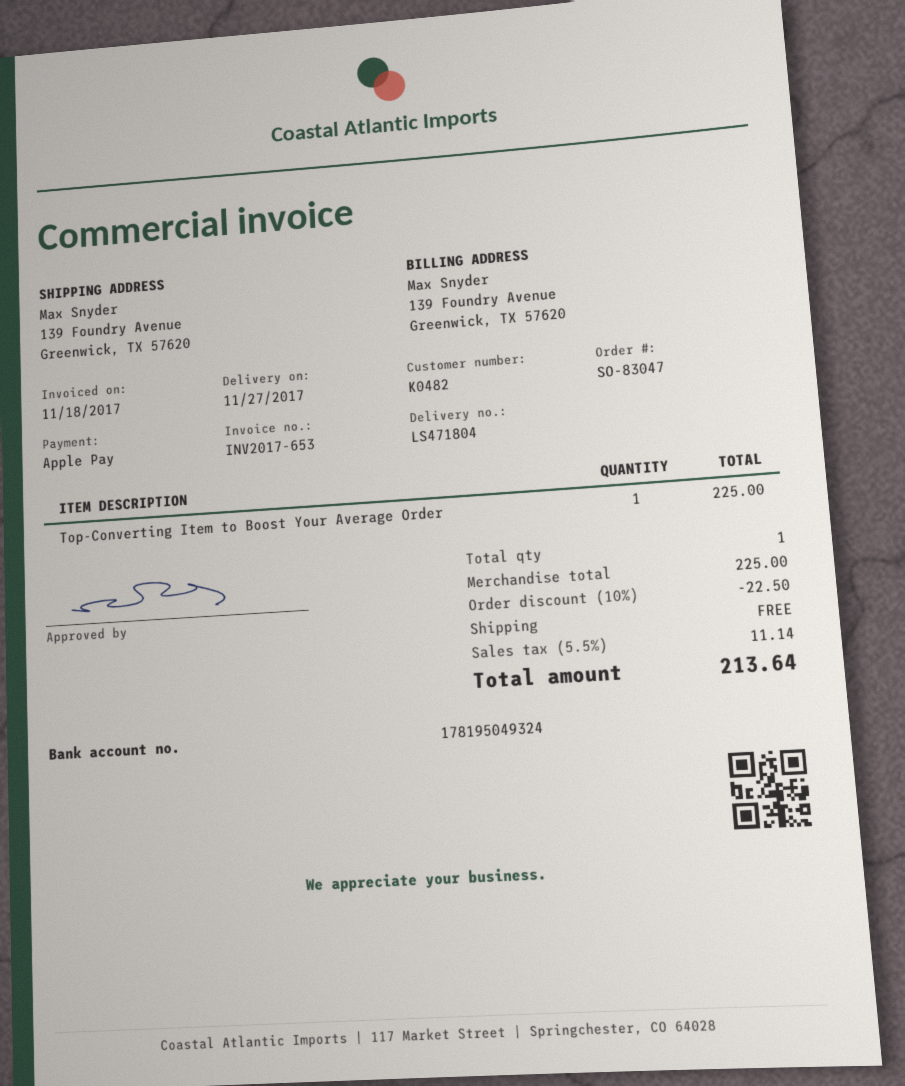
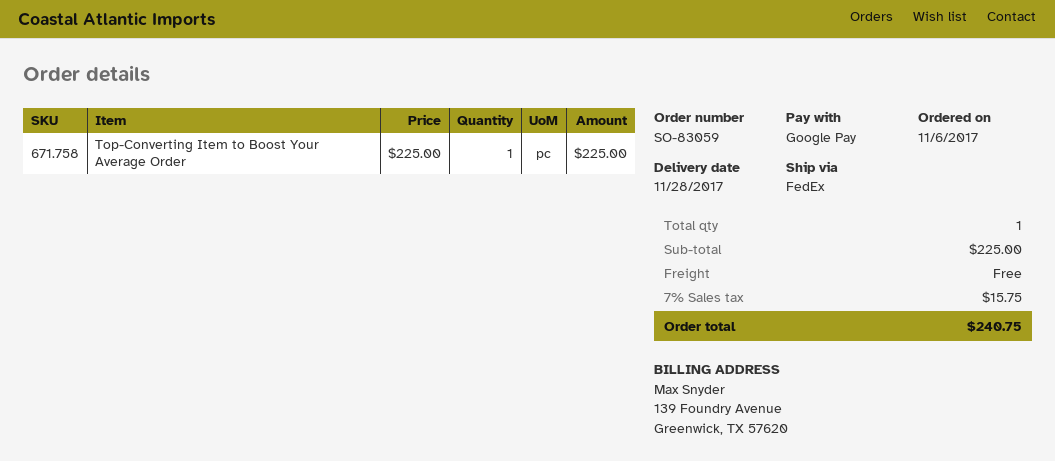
order number: SO-83047 -> SO-83059
delivery date: 2017-11-27 -> 2017-11-28
payment method: Apple Pay -> Google Pay
discount: 10% = 22.50 -> none
tax: 5.5% = 11.14 -> 7% = 15.75
total: 213.64 -> 240.75

